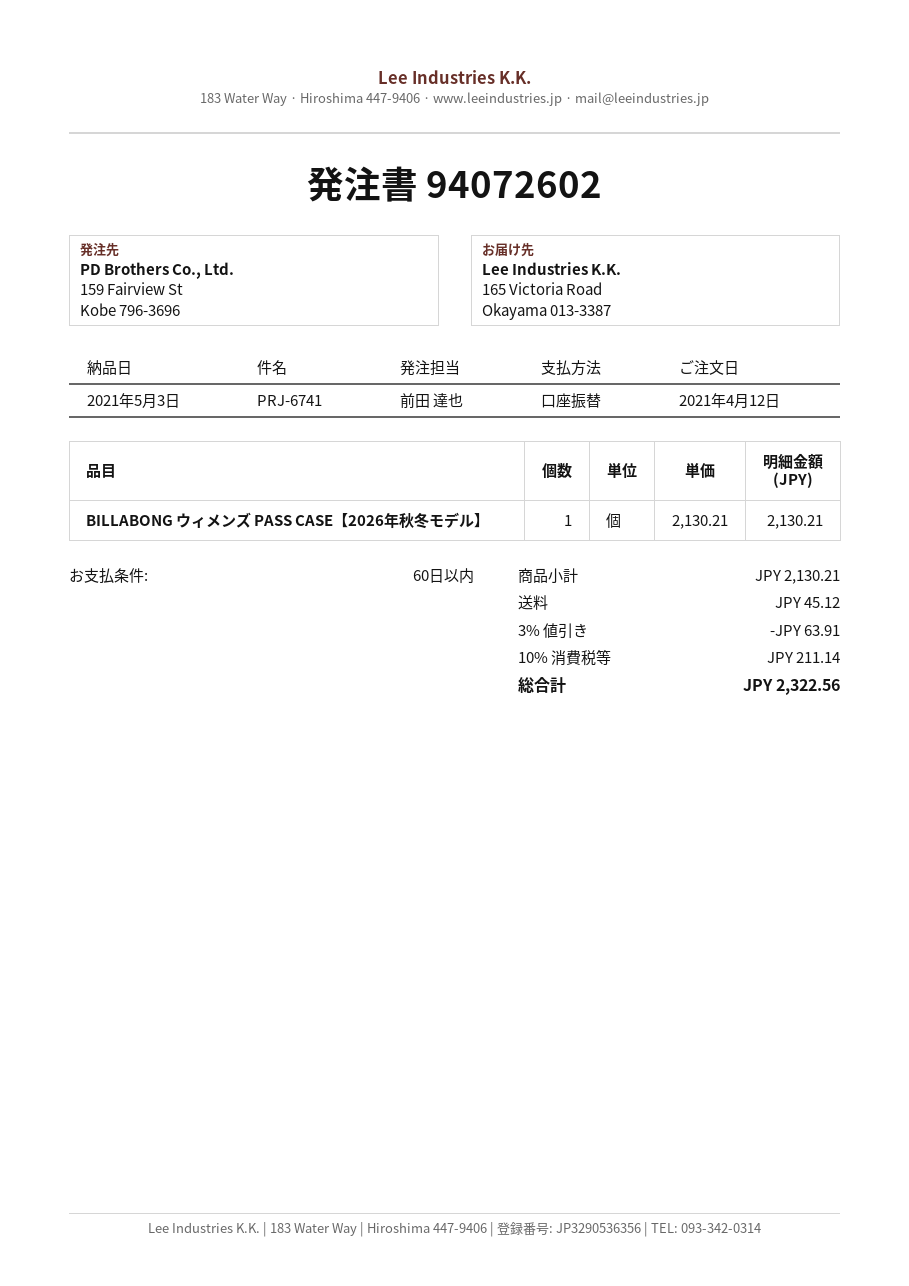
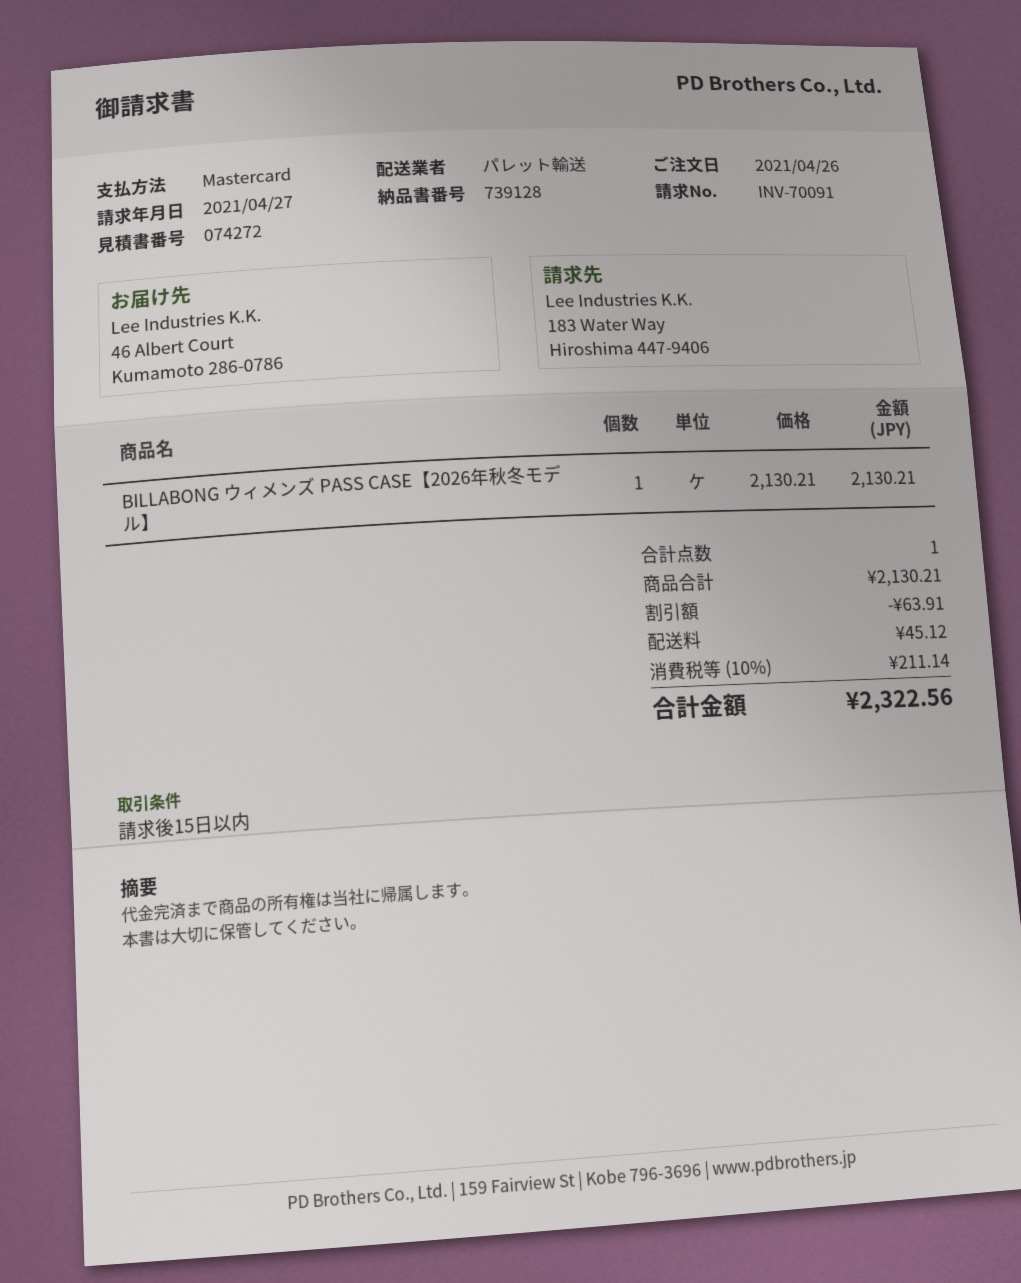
order date: 2021-04-12 -> 2021-04-26
payment terms: 60 days -> 15 days
payment method: direct debit -> Mastercard
ship to: 165 Victoria Road, Okayama 013-3387 -> 46 Albert Court, Kumamoto 286-0786

